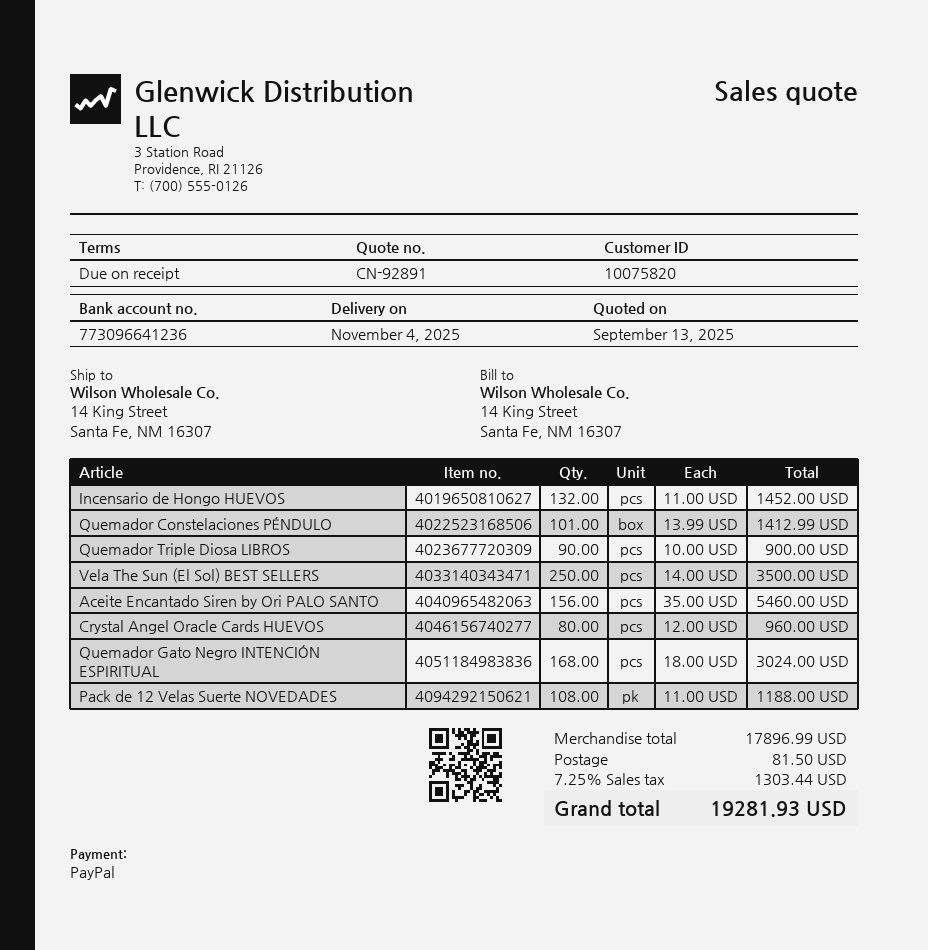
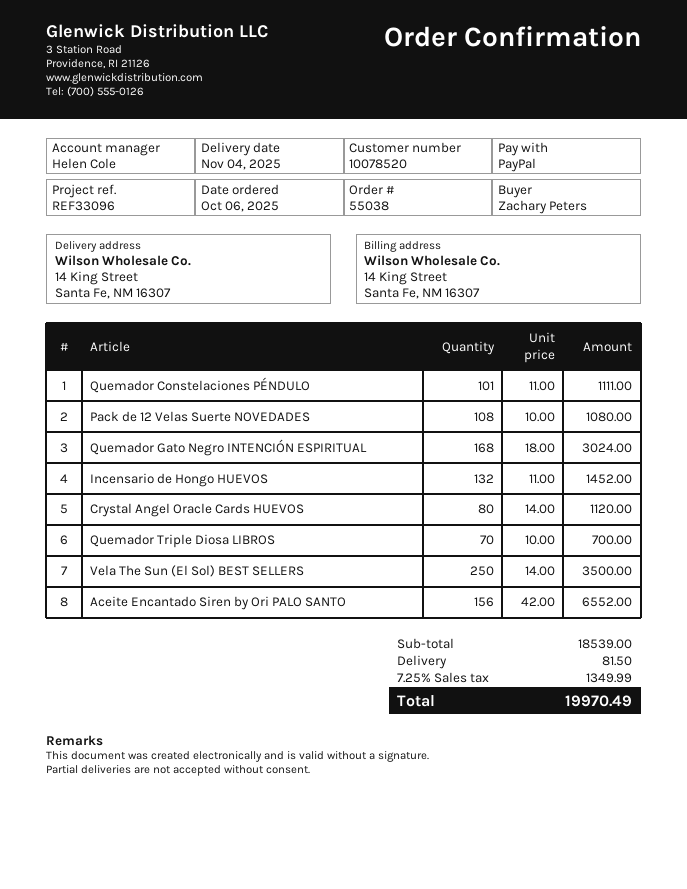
customer number: 10075820 -> 10078520
Quemador Constelaciones PÉNDULO: 101 x 13.99 = 1412.99 -> 101 x 11.00 = 1111.00
Quemador Triple Diosa LIBROS: 90 x 10.00 = 900.00 -> 70 x 10.00 = 700.00
Aceite Encantado Siren by Ori PALO SANTO: 156 x 35.00 = 5460.00 -> 156 x 42.00 = 6552.00
Crystal Angel Oracle Cards HUEVOS: 80 x 12.00 = 960.00 -> 80 x 14.00 = 1120.00
Pack de 12 Velas Suerte NOVEDADES: 108 x 11.00 = 1188.00 -> 108 x 10.00 = 1080.00
subtotal: 17896.99 -> 18539.00
tax: 7.25% = 1303.44 -> 7.25% = 1349.99
total: 19281.93 -> 19970.49

